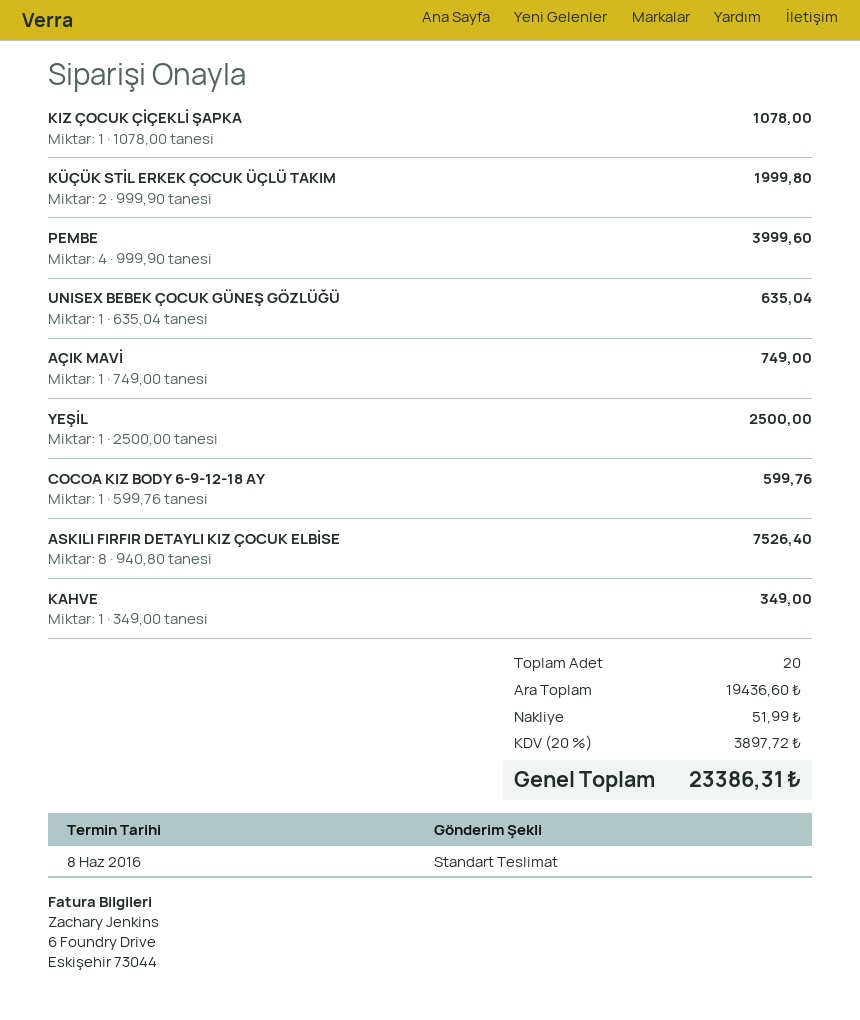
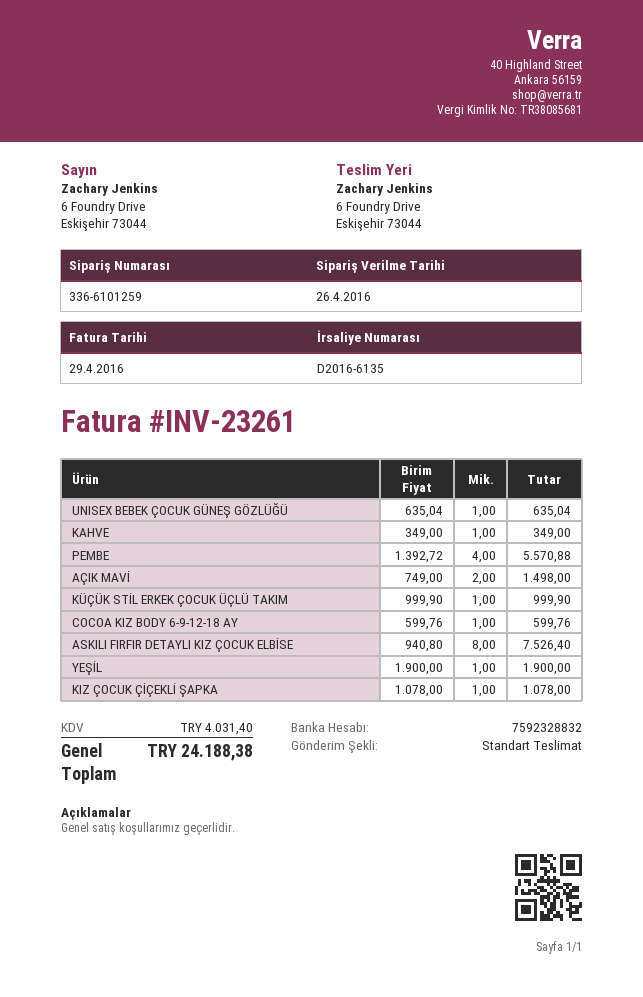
KÜÇÜK STİL ERKEK ÇOCUK ÜÇLÜ TAKIM: 2 x 999.90 = 1999.80 -> 1 x 999.90 = 999.90
PEMBE: 4 x 999.90 = 3999.60 -> 4 x 1392.72 = 5570.88
AÇIK MAVİ: 1 x 749.00 = 749.00 -> 2 x 749.00 = 1498.00
YEŞİL: 1 x 2500.00 = 2500.00 -> 1 x 1900.00 = 1900.00
shipping: 51.99 -> none
tax: 3897.72 -> 4031.40
total: 23386.31 -> 24188.38

